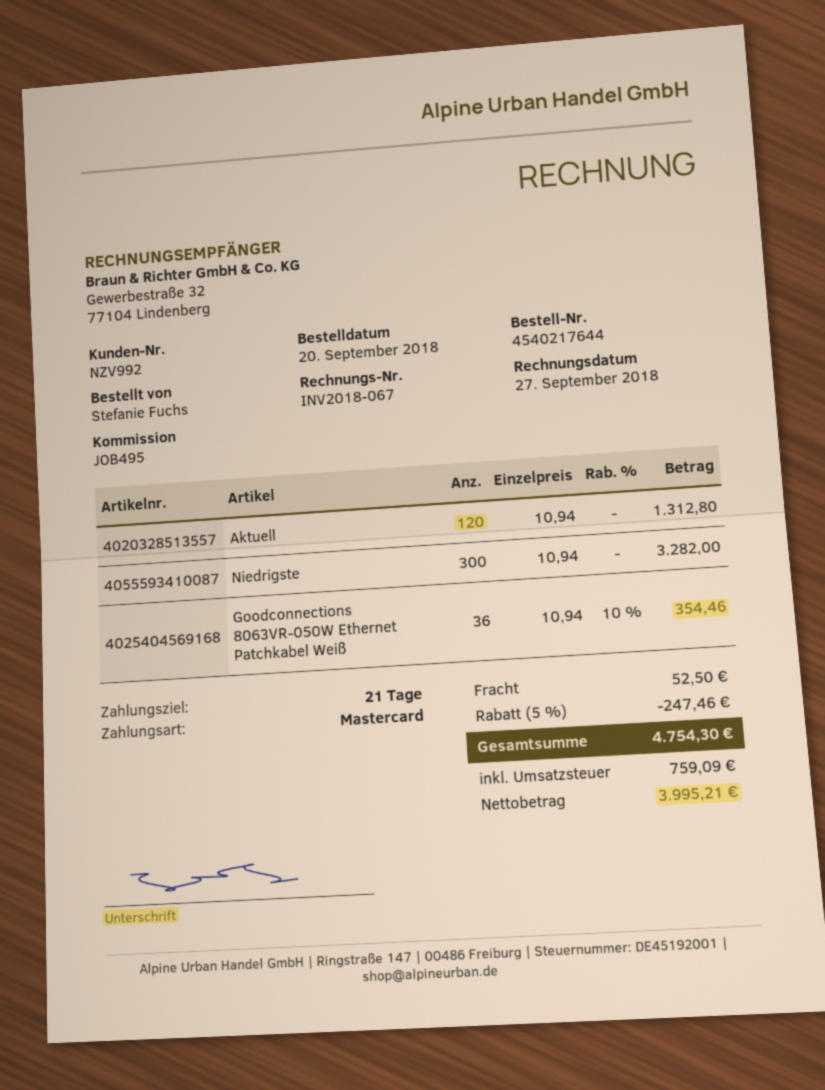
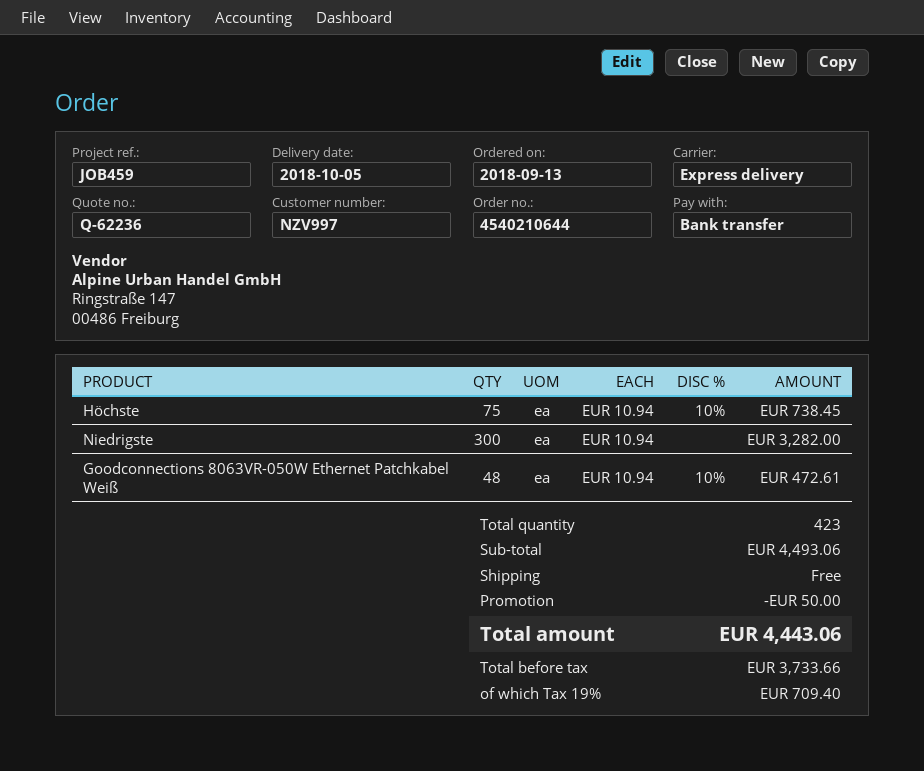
order number: 4540217644 -> 4540210644
order date: 2018-09-20 -> 2018-09-13
customer number: NZV992 -> NZV997
reference: JOB495 -> JOB459
payment method: Mastercard -> bank transfer
Aktuell: 120 x 10.94 = 1312.80 -> none
Goodconnections 8063VR-050W Ethernet Patchkabel Weiß: 36 x 10.94 - 10% = 354.46 -> 48 x 10.94 - 10% = 472.61
Höchste: none -> 75 x 10.94 - 10% = 738.45
discount: 247.46 -> 50.00
shipping: 52.50 -> 0.00
net: 3995.21 -> 3733.66
tax: 759.09 -> 709.40
total: 4754.30 -> 4443.06

